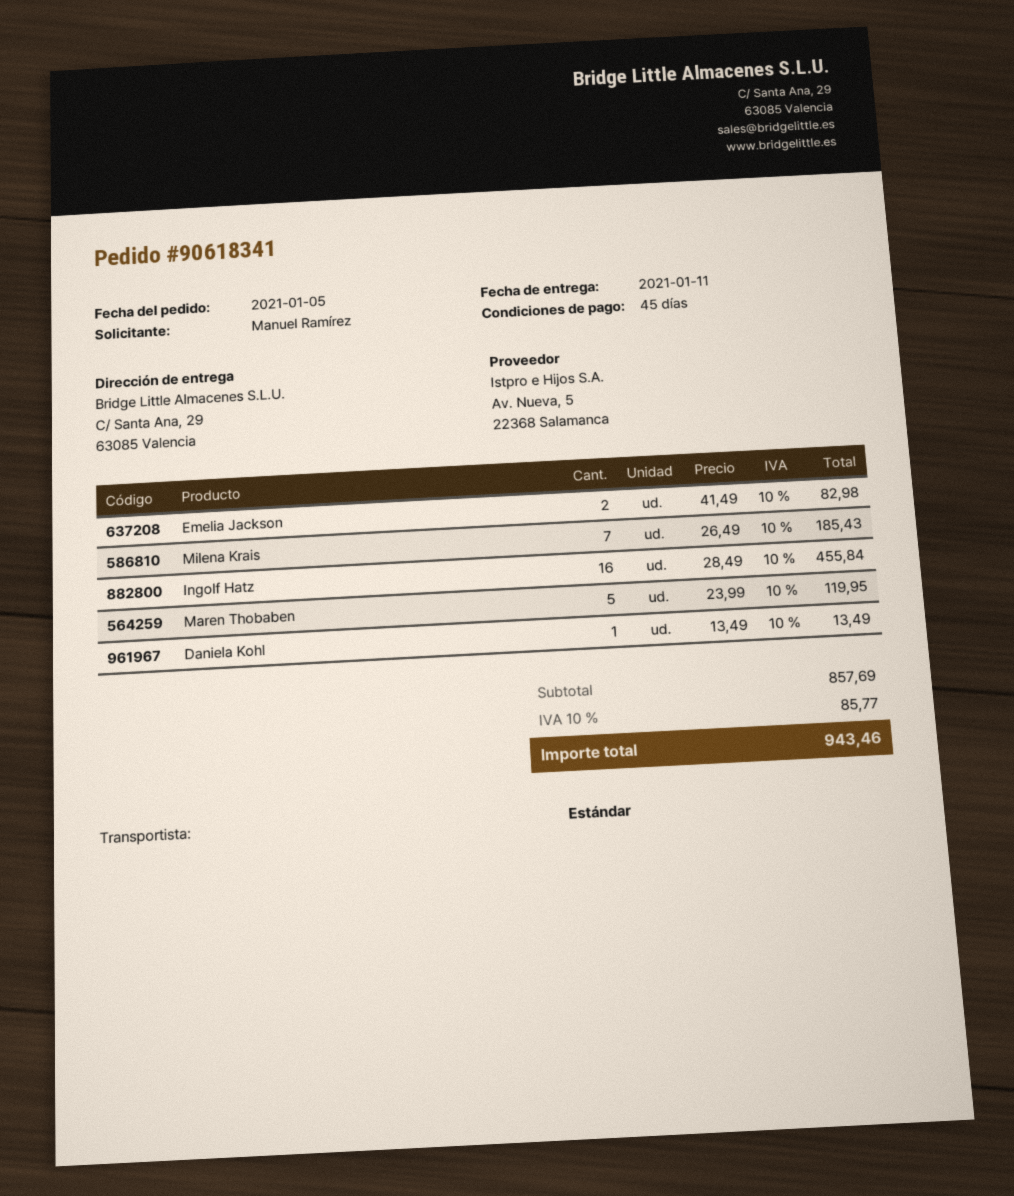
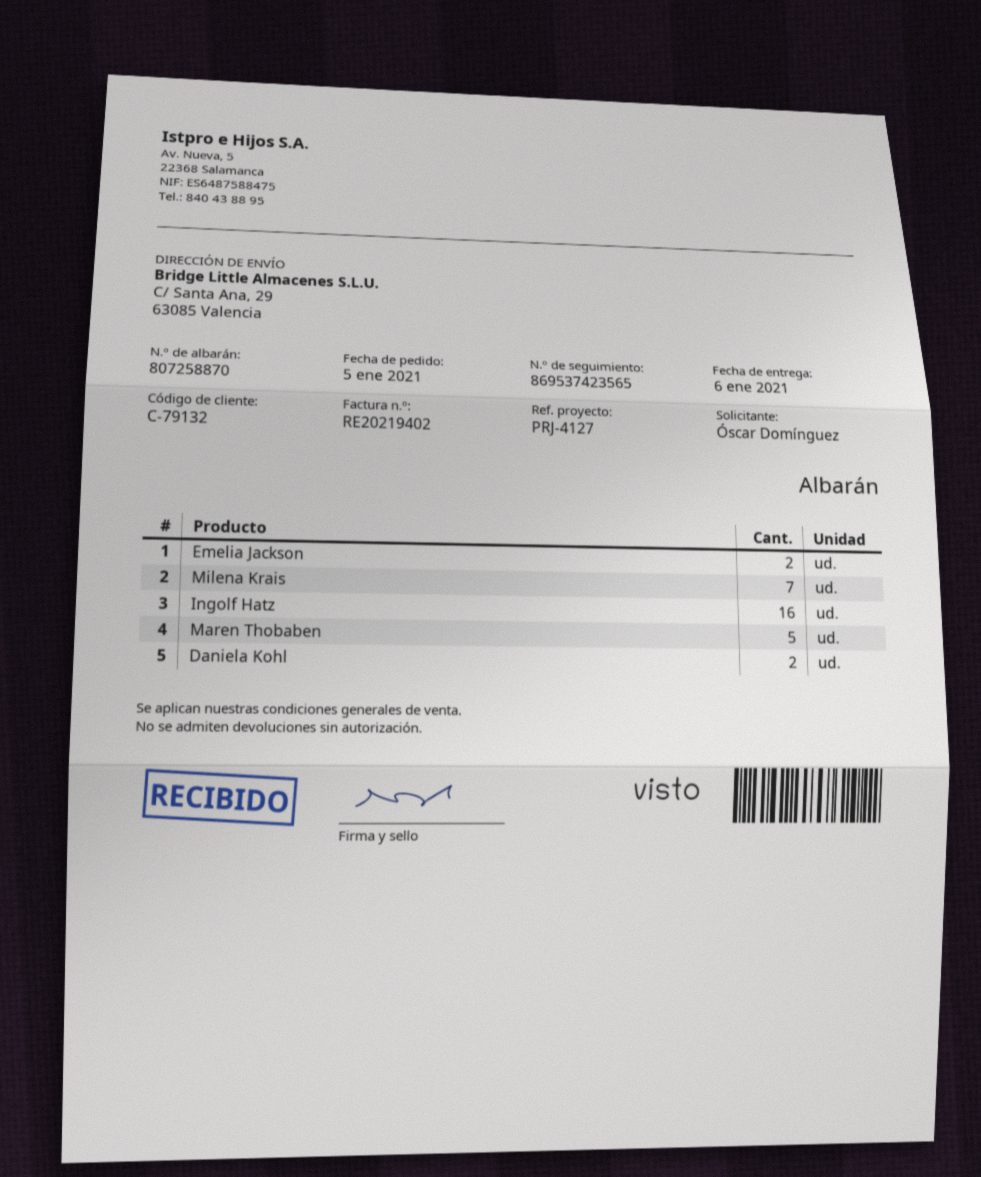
delivery date: 2021-01-11 -> 2021-01-06
ordered by: Manuel Ramírez -> Óscar Domínguez
Daniela Kohl: 1 -> 2

